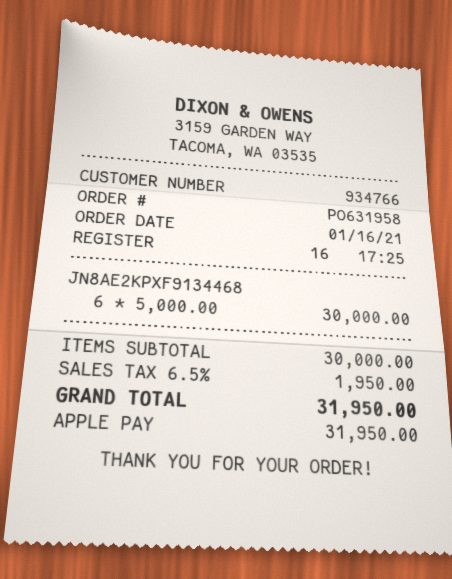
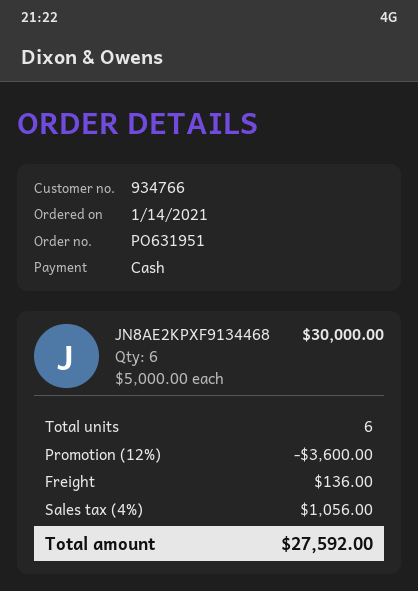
order number: PO631958 -> PO631951
order date: 2021-01-16 -> 2021-01-14
payment method: Apple Pay -> cash
discount: none -> 12% = 3600.00
shipping: none -> 136.00
tax: 6.5% = 1950.00 -> 4% = 1056.00
total: 31950.00 -> 27592.00

